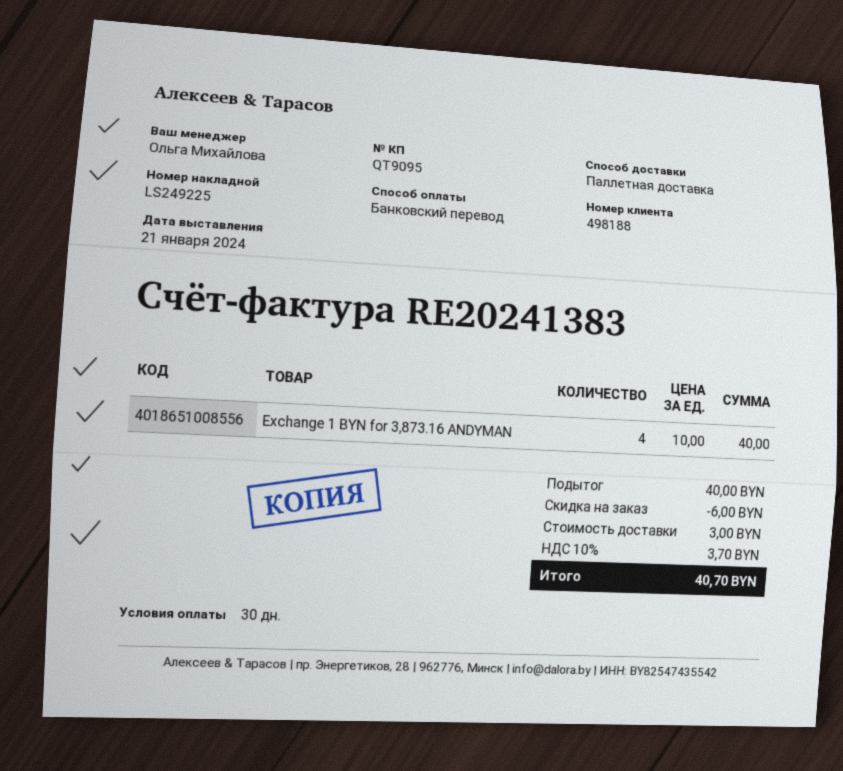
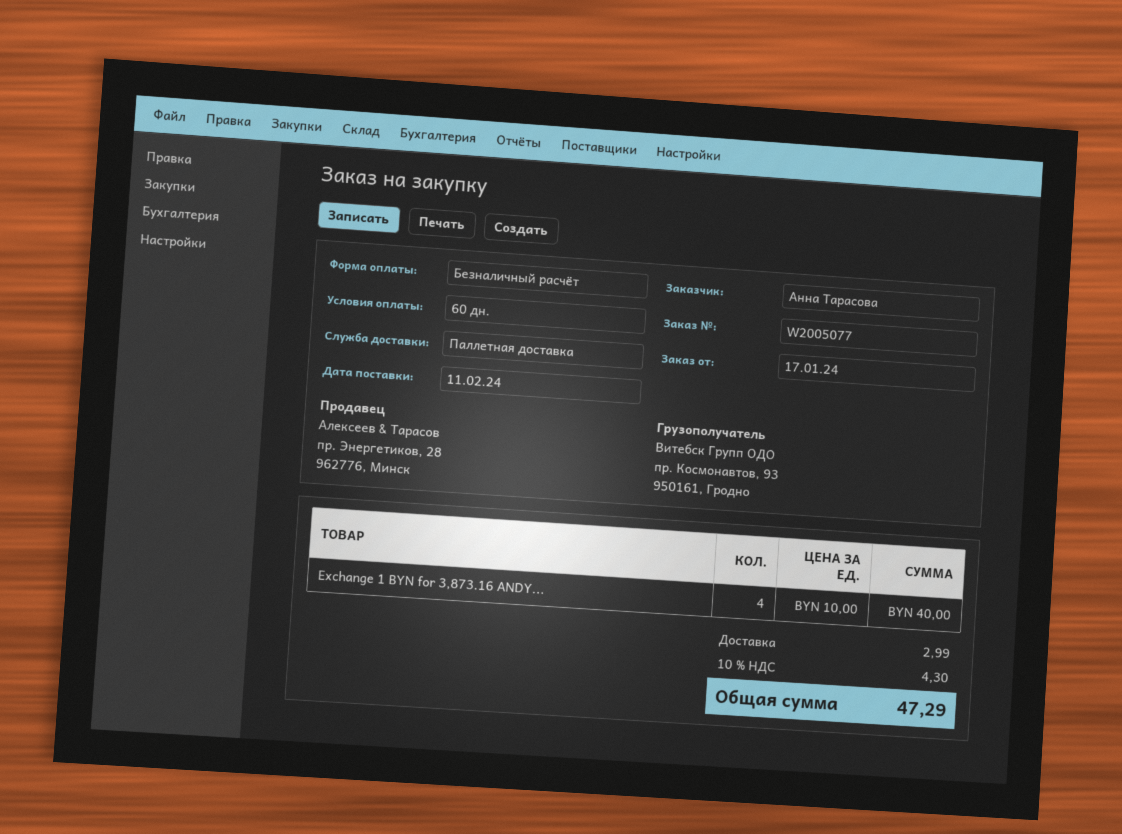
payment terms: 30 days -> 60 days
discount: 6.00 -> none
shipping: 3.00 -> 2.99
tax: 10% = 3.70 -> 10% = 4.30
total: 40.70 -> 47.29

